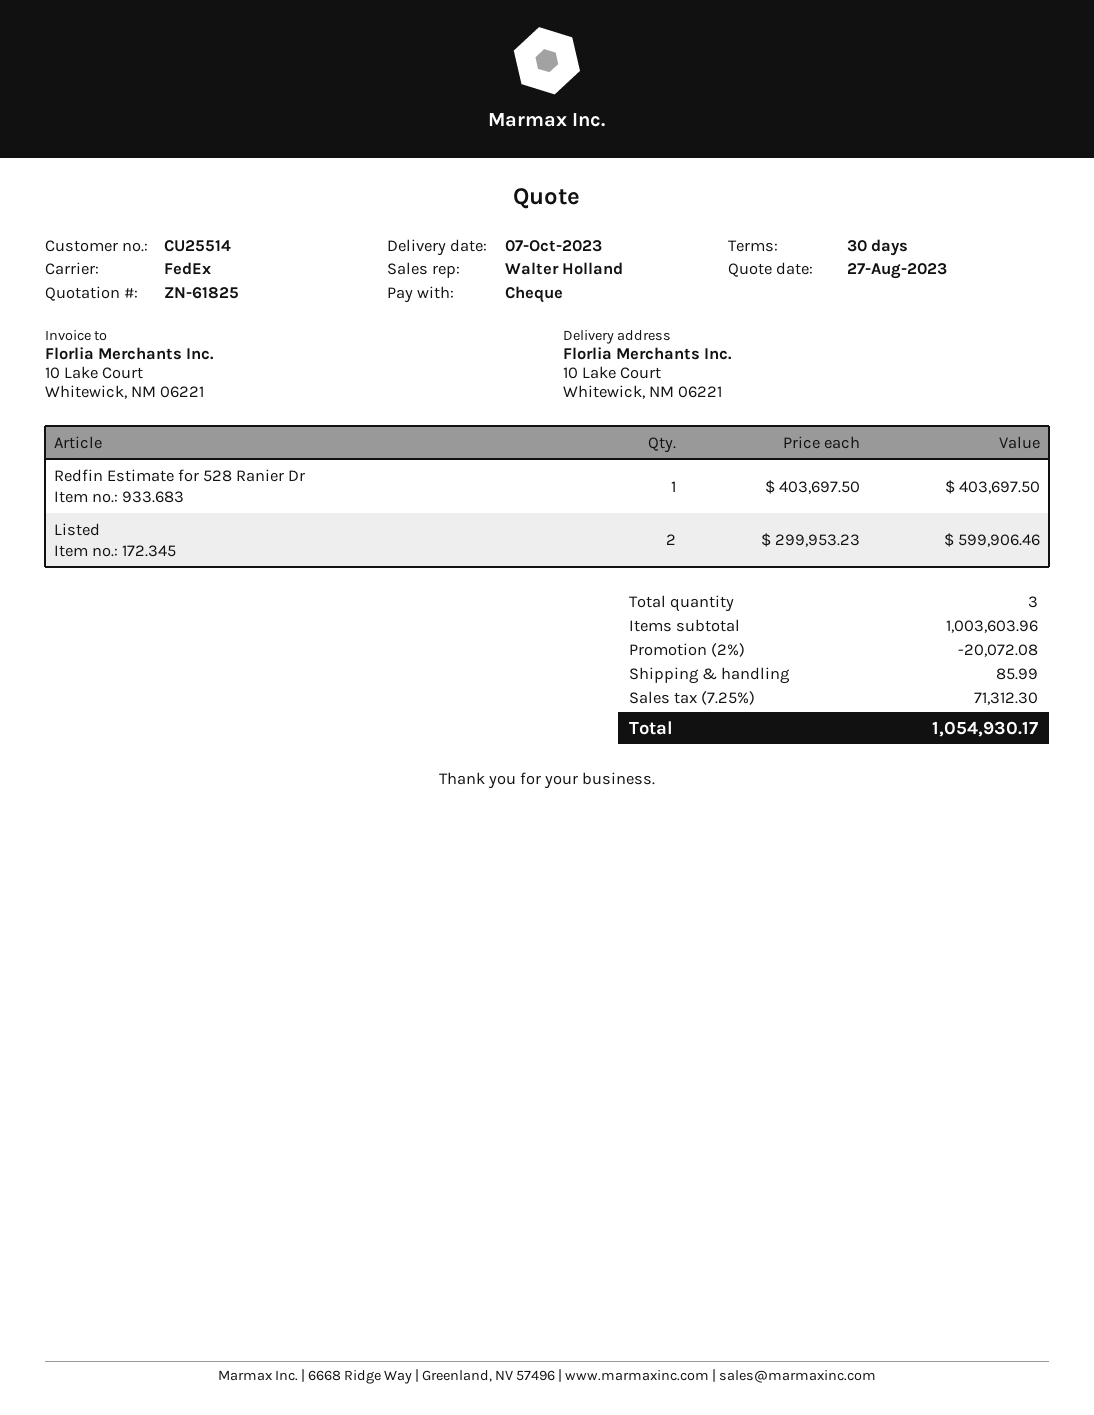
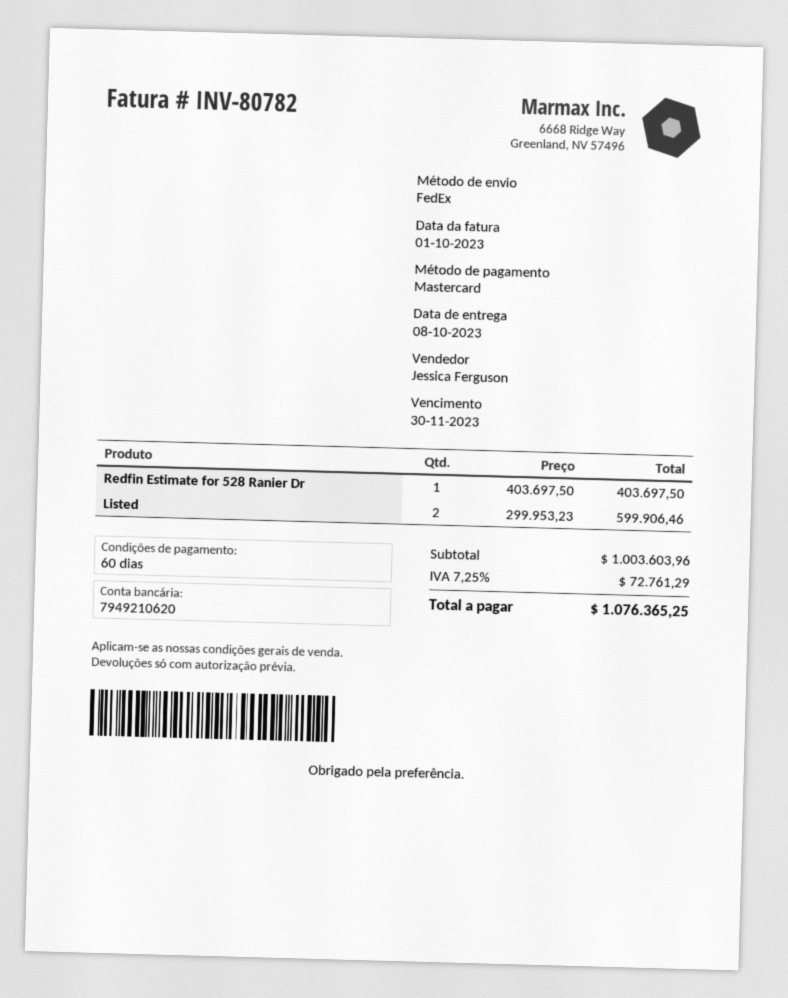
delivery date: 2023-10-07 -> 2023-10-08
payment terms: 30 days -> 60 days
sales rep: Walter Holland -> Jessica Ferguson
payment method: cheque -> Mastercard
discount: 2% = 20072.08 -> none
shipping: 85.99 -> none
tax: 7.25% = 71312.30 -> 7.25% = 72761.29
total: 1054930.17 -> 1076365.25

